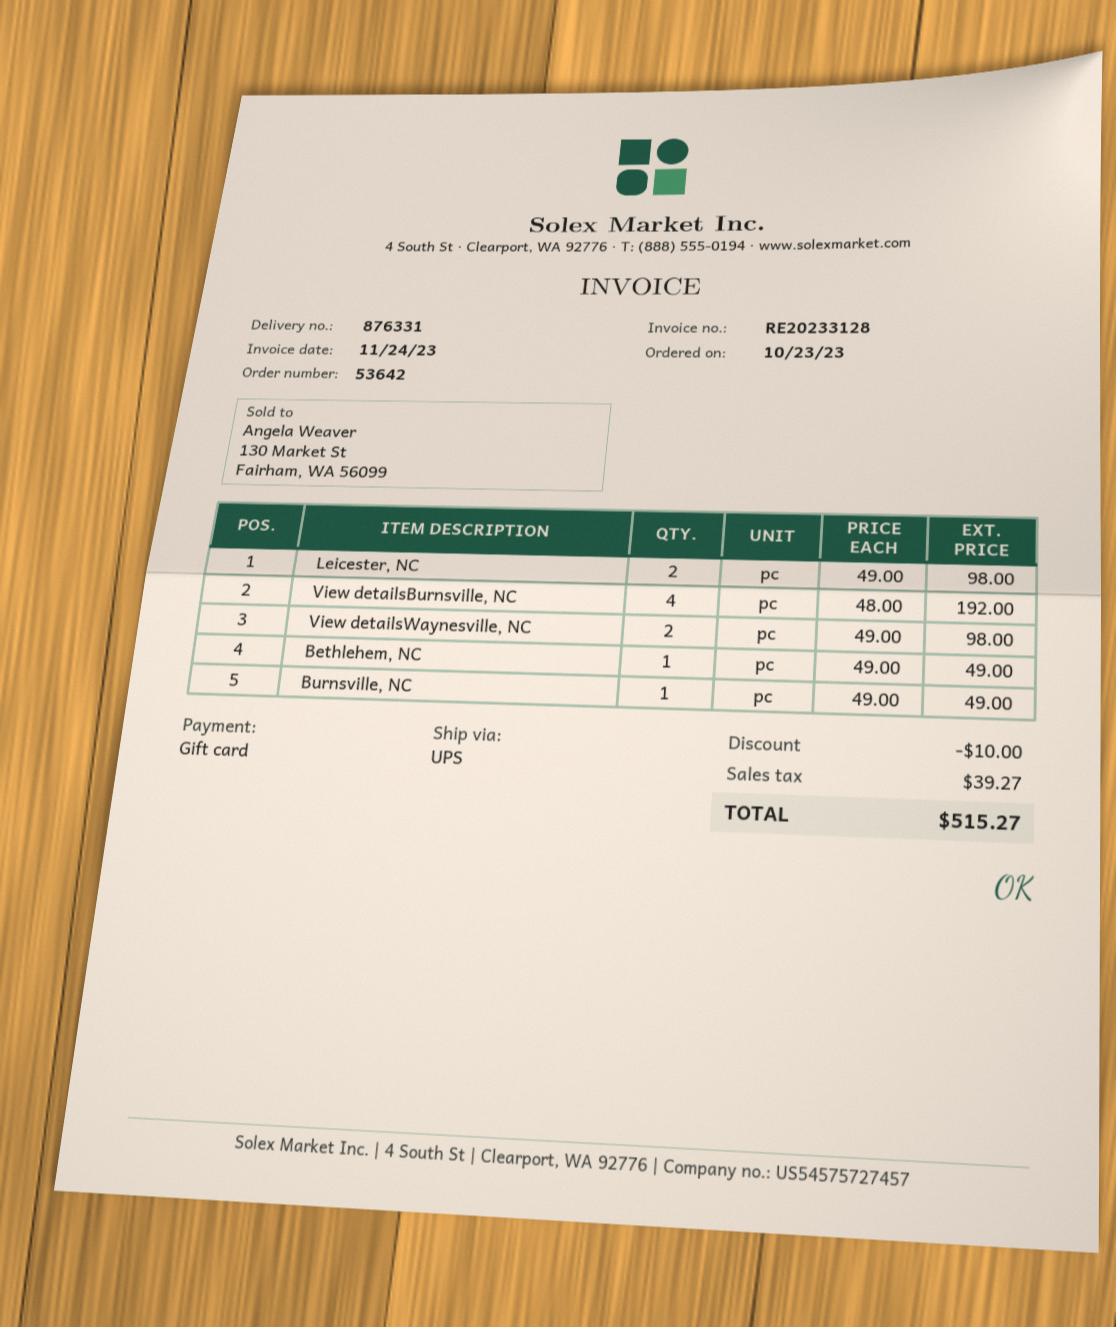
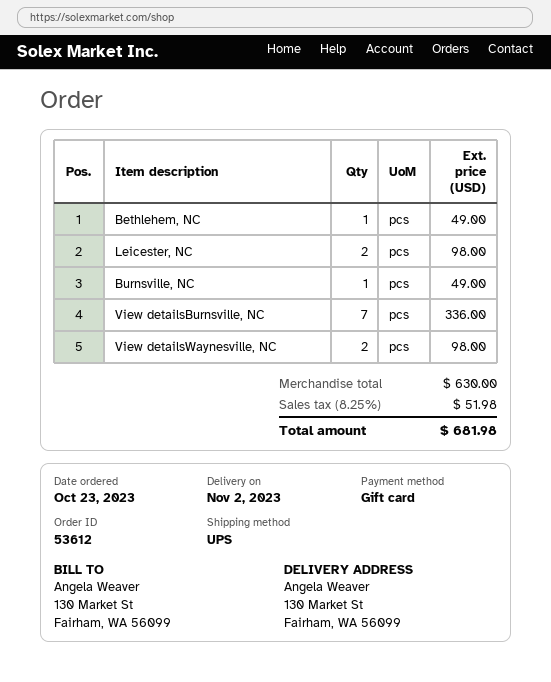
order number: 53642 -> 53612
View detailsBurnsville, NC: 4 for 192.00 -> 7 for 336.00
discount: 10.00 -> none
tax: 39.27 -> 51.98
total: 515.27 -> 681.98

